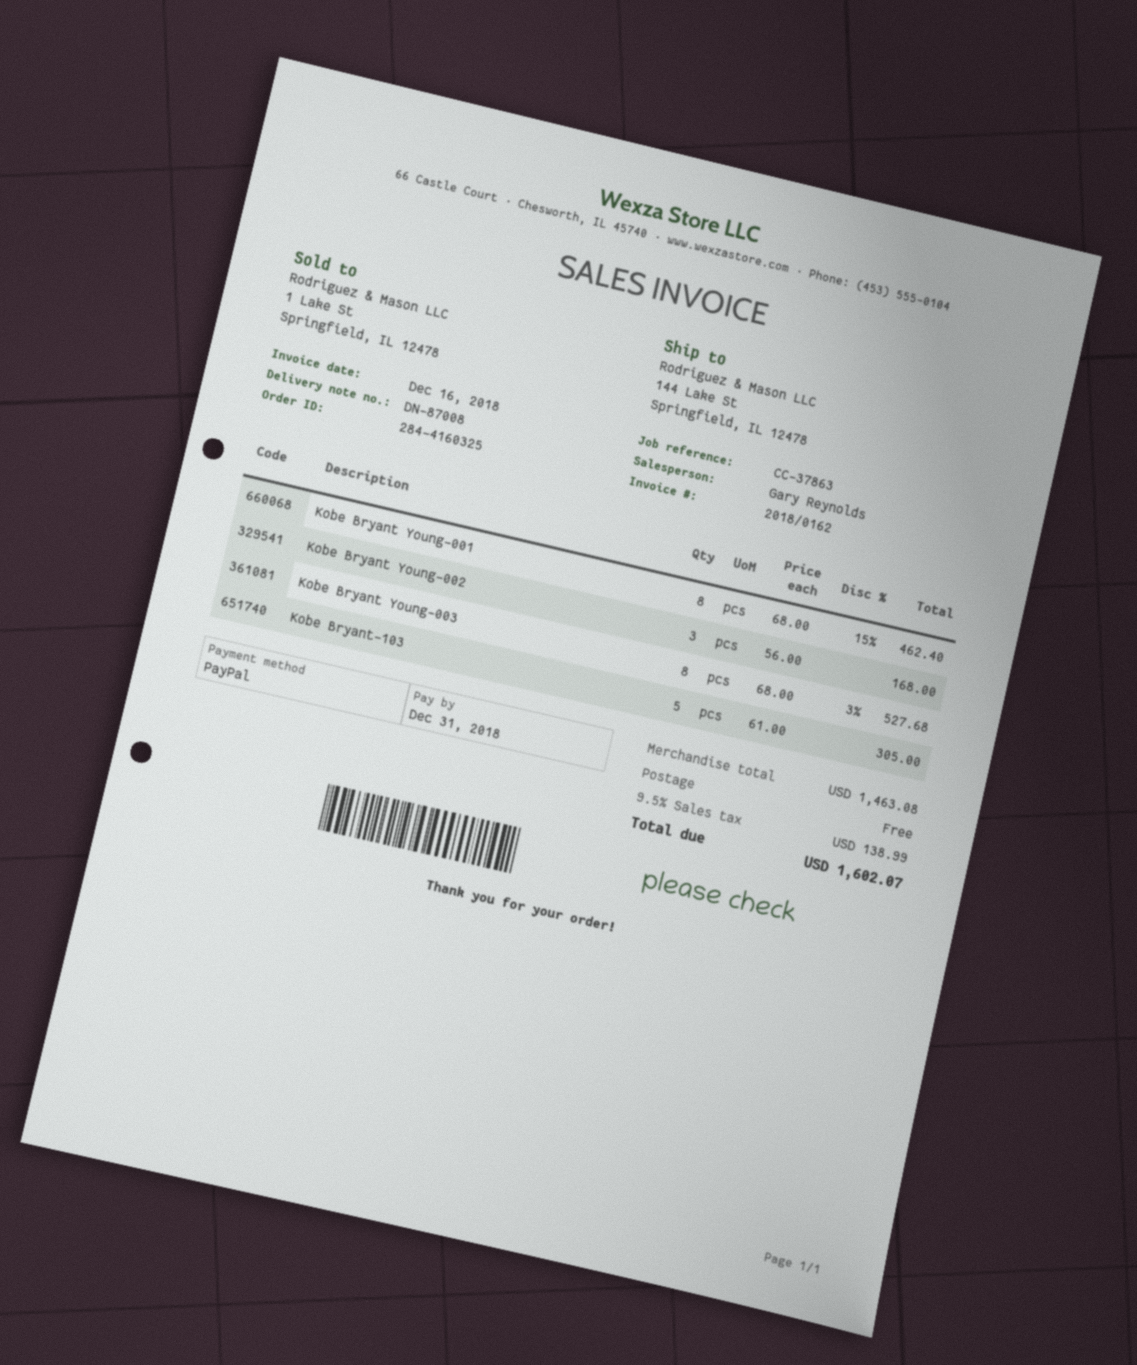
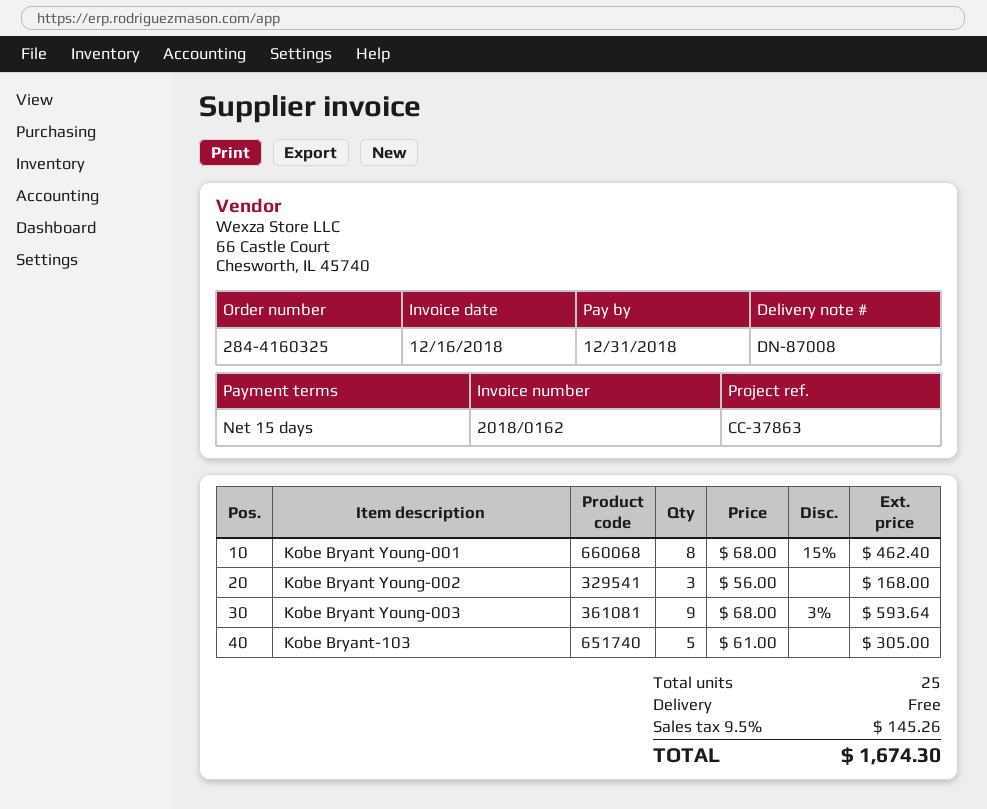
Kobe Bryant Young-003: 8 x 68.00 - 3% = 527.68 -> 9 x 68.00 - 3% = 593.64
tax: 9.5% = 138.99 -> 9.5% = 145.26
total: 1602.07 -> 1674.30

